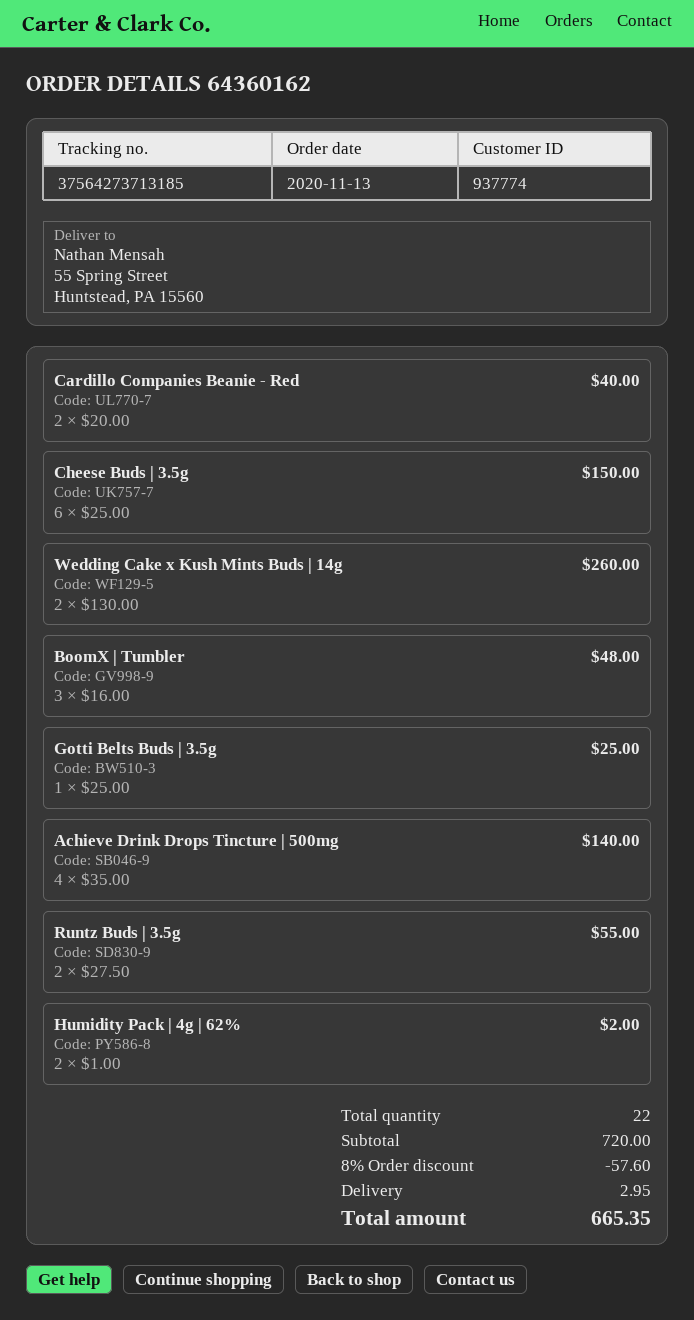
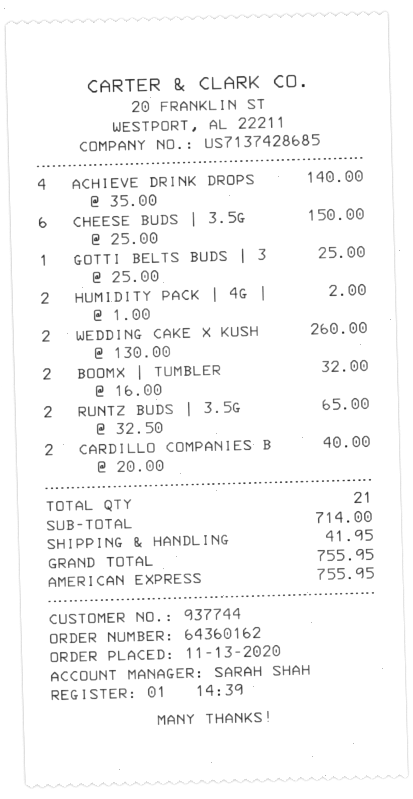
customer number: 937774 -> 937744
BoomX | Tumbler: 3 x 16.00 = 48.00 -> 2 x 16.00 = 32.00
Runtz Buds | 3.5g: 2 x 27.50 = 55.00 -> 2 x 32.50 = 65.00
total quantity: 22 -> 21
subtotal: 720.00 -> 714.00
discount: 8% = 57.60 -> none
shipping: 2.95 -> 41.95
total: 665.35 -> 755.95

